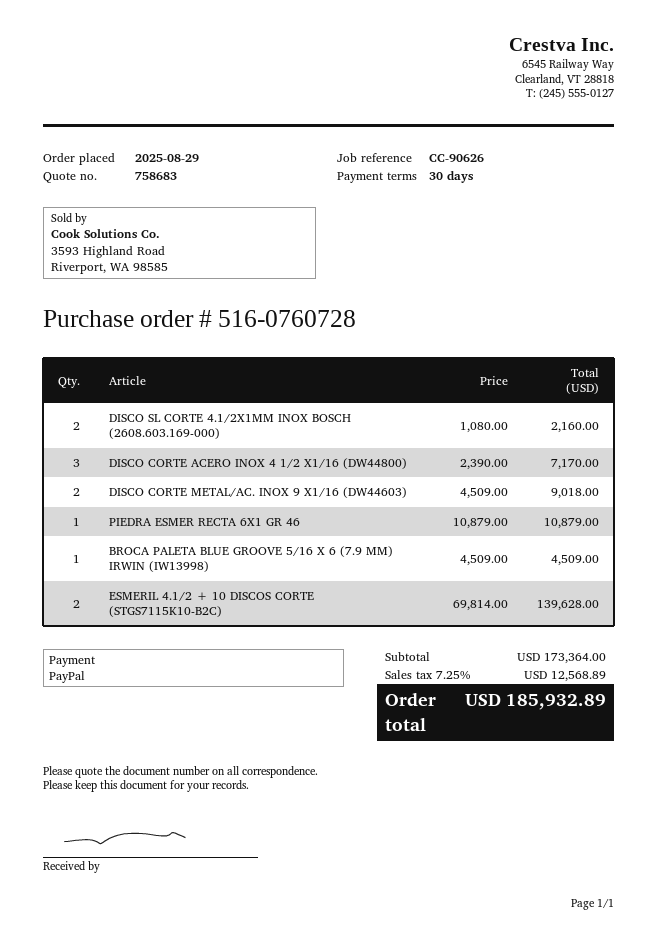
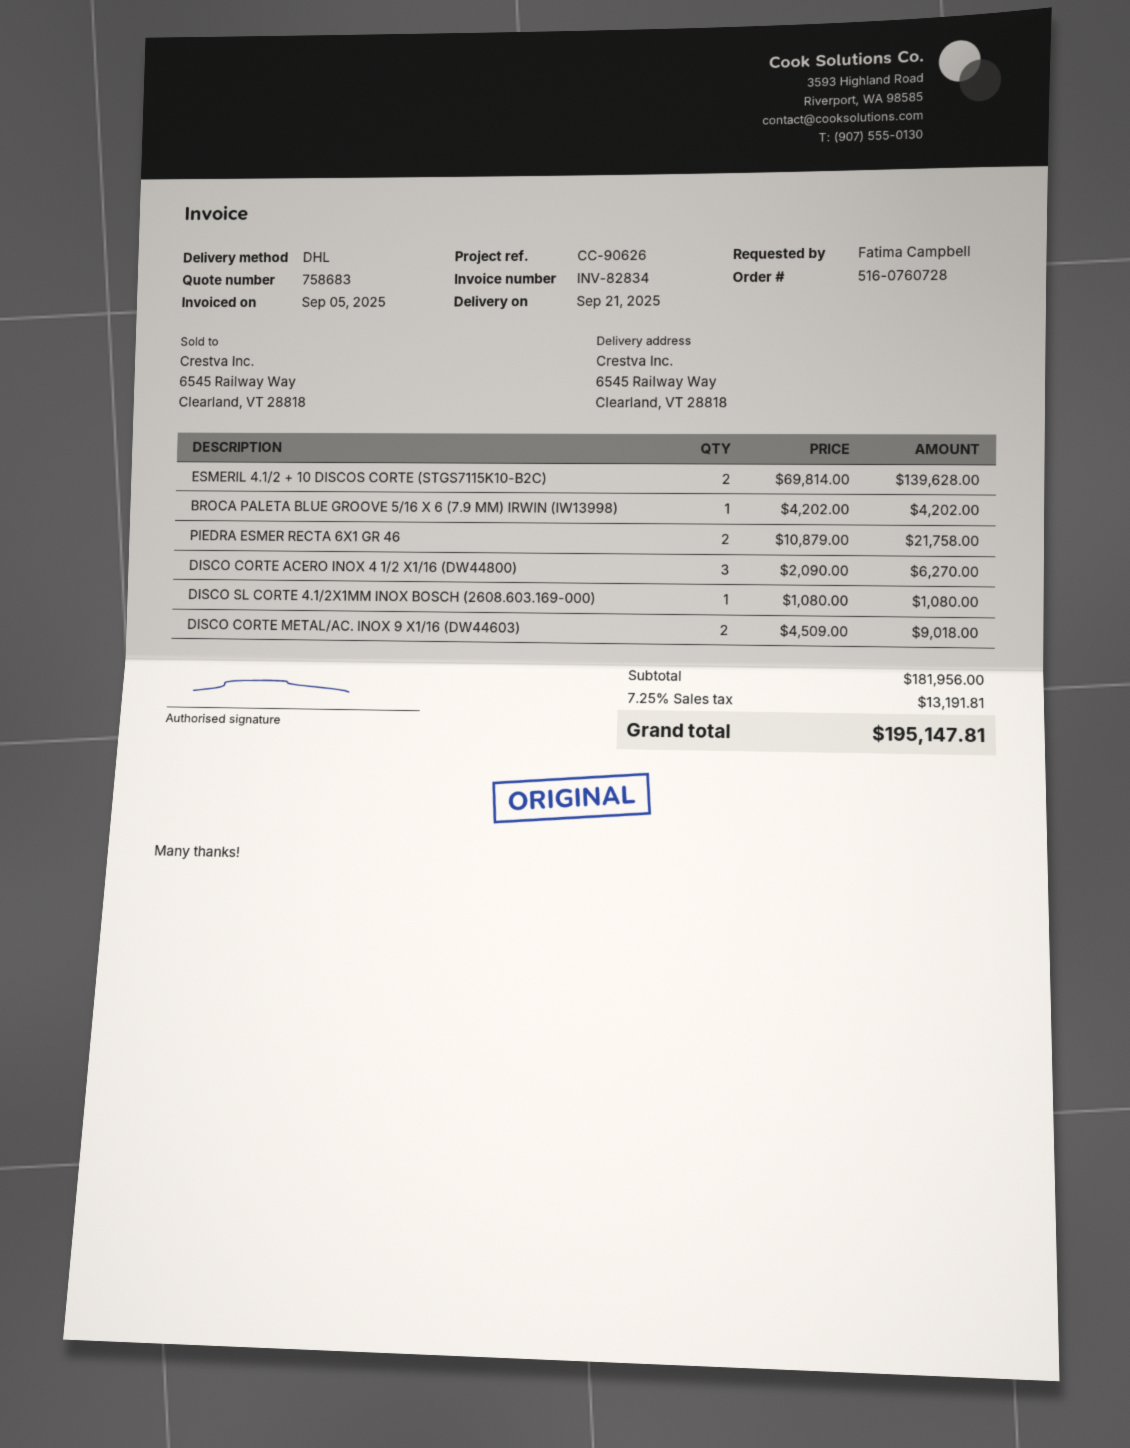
DISCO SL CORTE 4.1/2X1MM INOX BOSCH (2608.603.169-000): 2 x 1080.00 = 2160.00 -> 1 x 1080.00 = 1080.00
DISCO CORTE ACERO INOX 4 1/2 X1/16 (DW44800): 3 x 2390.00 = 7170.00 -> 3 x 2090.00 = 6270.00
PIEDRA ESMER RECTA 6X1 GR 46: 1 x 10879.00 = 10879.00 -> 2 x 10879.00 = 21758.00
BROCA PALETA BLUE GROOVE 5/16 X 6 (7.9 MM) IRWIN (IW13998): 1 x 4509.00 = 4509.00 -> 1 x 4202.00 = 4202.00
subtotal: 173364.00 -> 181956.00
tax: 7.25% = 12568.89 -> 7.25% = 13191.81
total: 185932.89 -> 195147.81

